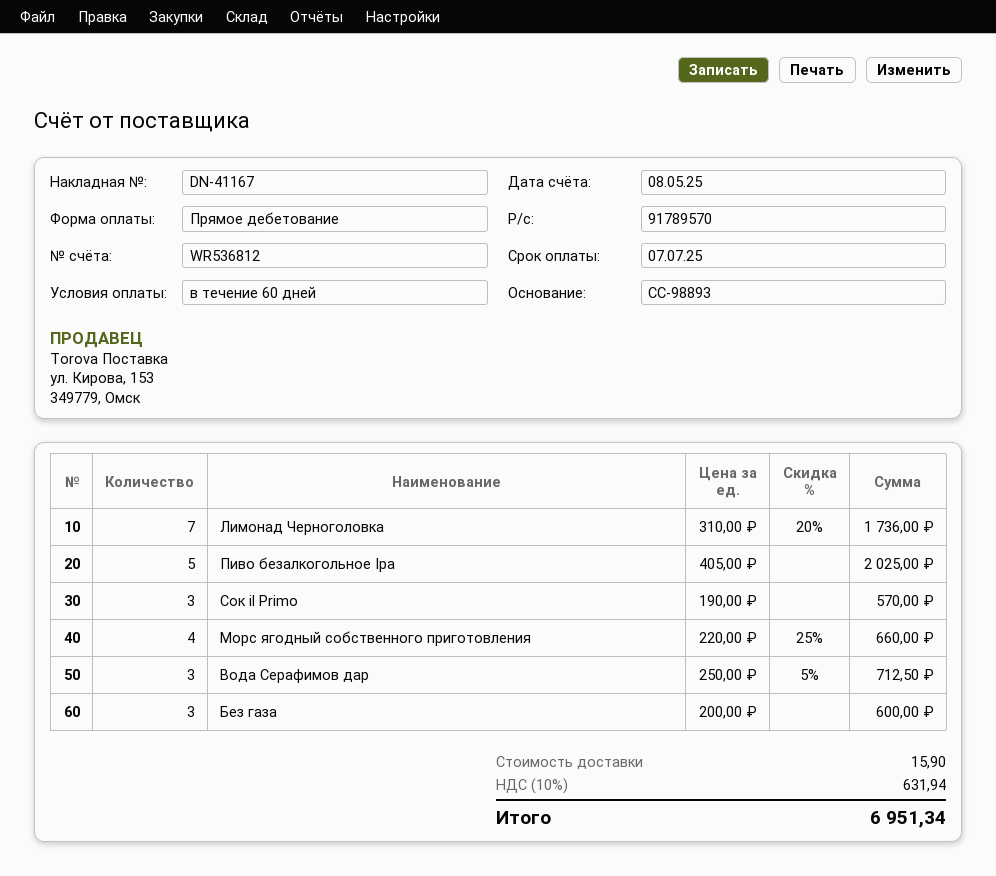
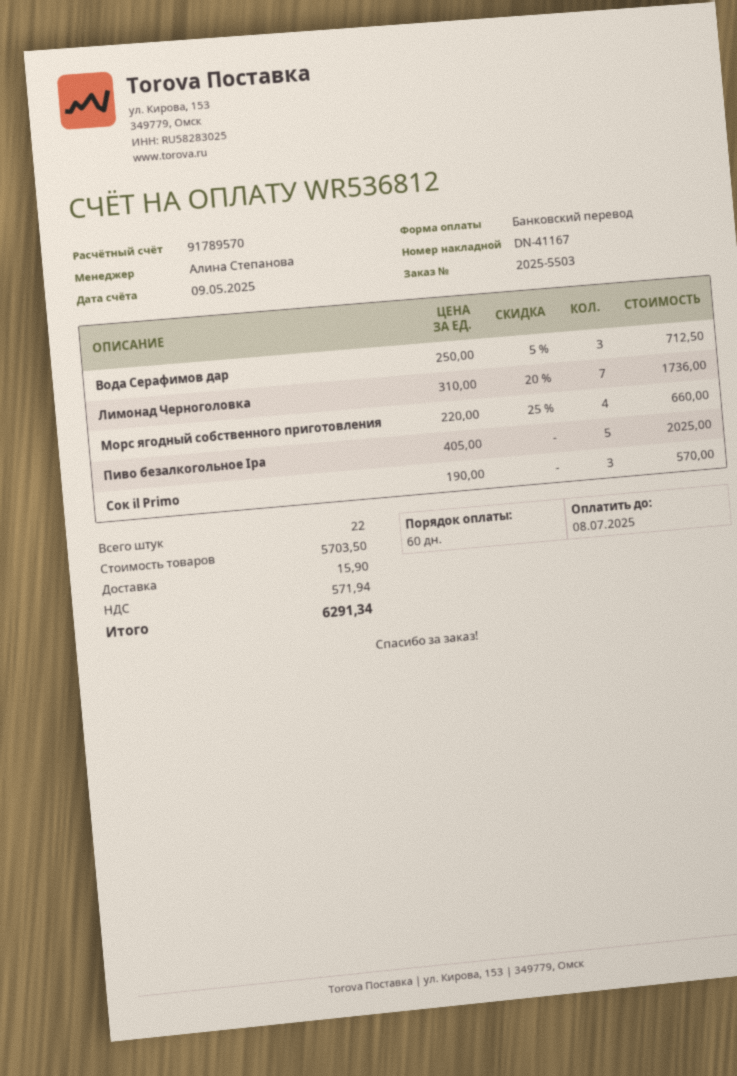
invoice date: 2025-05-08 -> 2025-05-09
due date: 2025-07-07 -> 2025-07-08
payment method: direct debit -> bank transfer
Без газа: 3 x 200.00 = 600.00 -> none
tax: 631.94 -> 571.94
total: 6951.34 -> 6291.34

